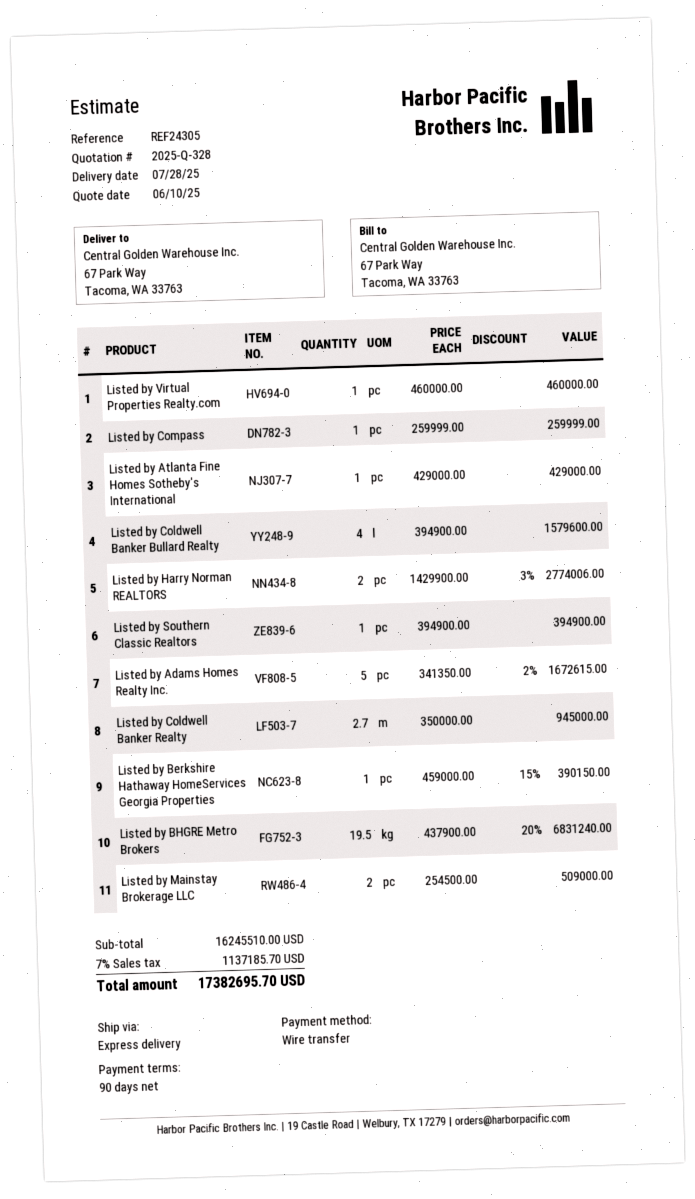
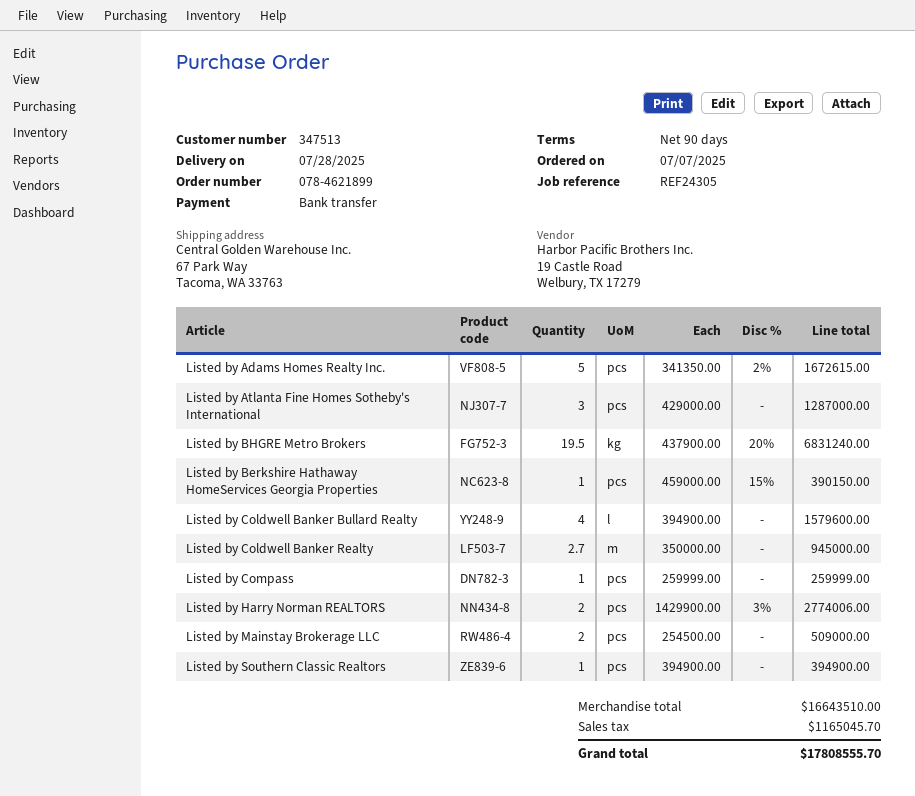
Listed by Virtual Properties Realty.com: 1 x 460000.00 = 460000.00 -> none
Listed by Atlanta Fine Homes Sotheby's International: 1 x 429000.00 = 429000.00 -> 3 x 429000.00 = 1287000.00
subtotal: 16245510.00 -> 16643510.00
tax: 1137185.70 -> 1165045.70
total: 17382695.70 -> 17808555.70

